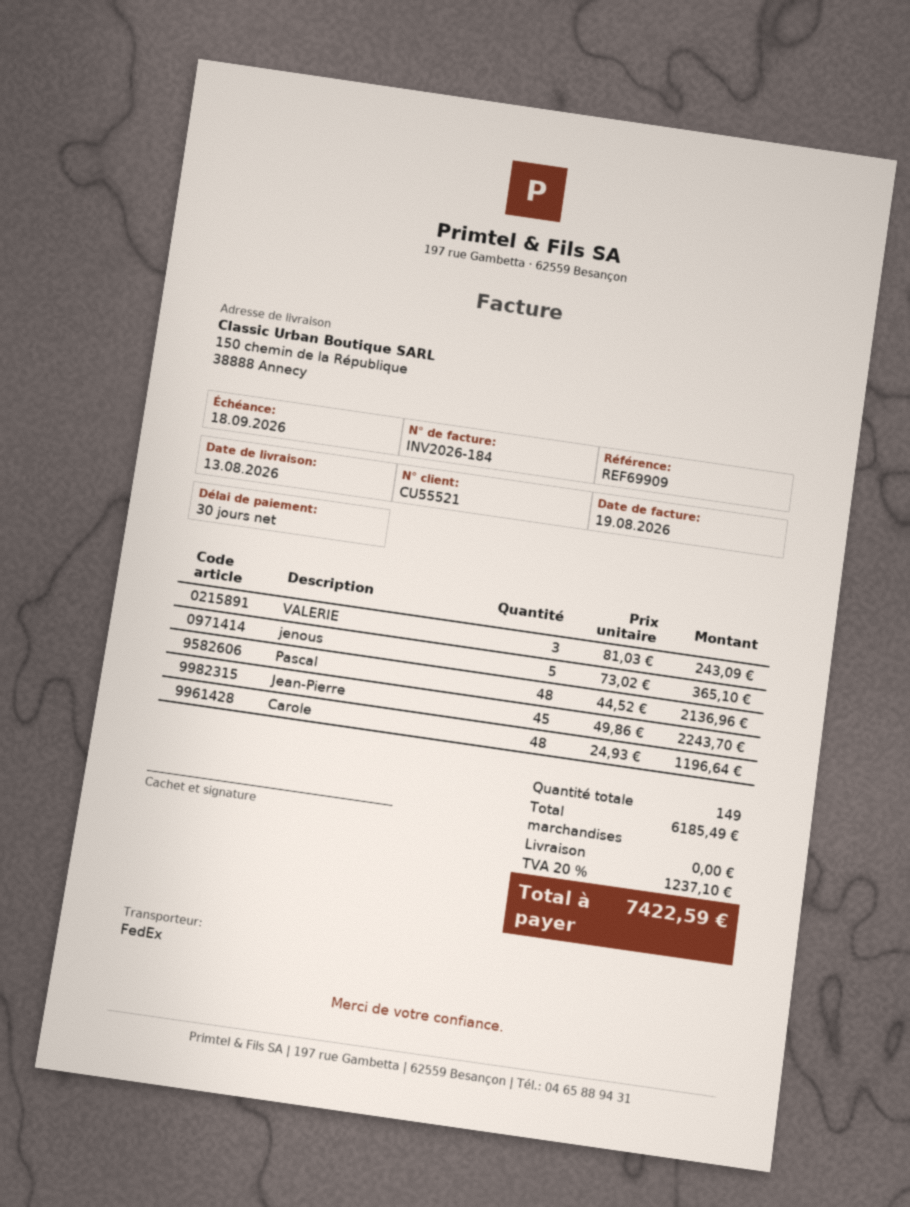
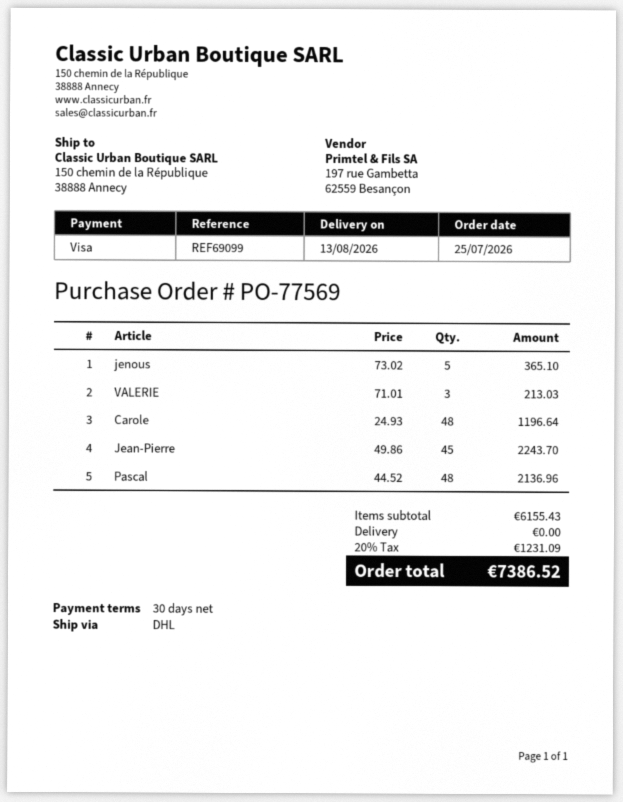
reference: REF69909 -> REF69099
shipping method: FedEx -> DHL
VALERIE: 3 x 81.03 = 243.09 -> 3 x 71.01 = 213.03
subtotal: 6185.49 -> 6155.43
tax: 20% = 1237.10 -> 20% = 1231.09
total: 7422.59 -> 7386.52

